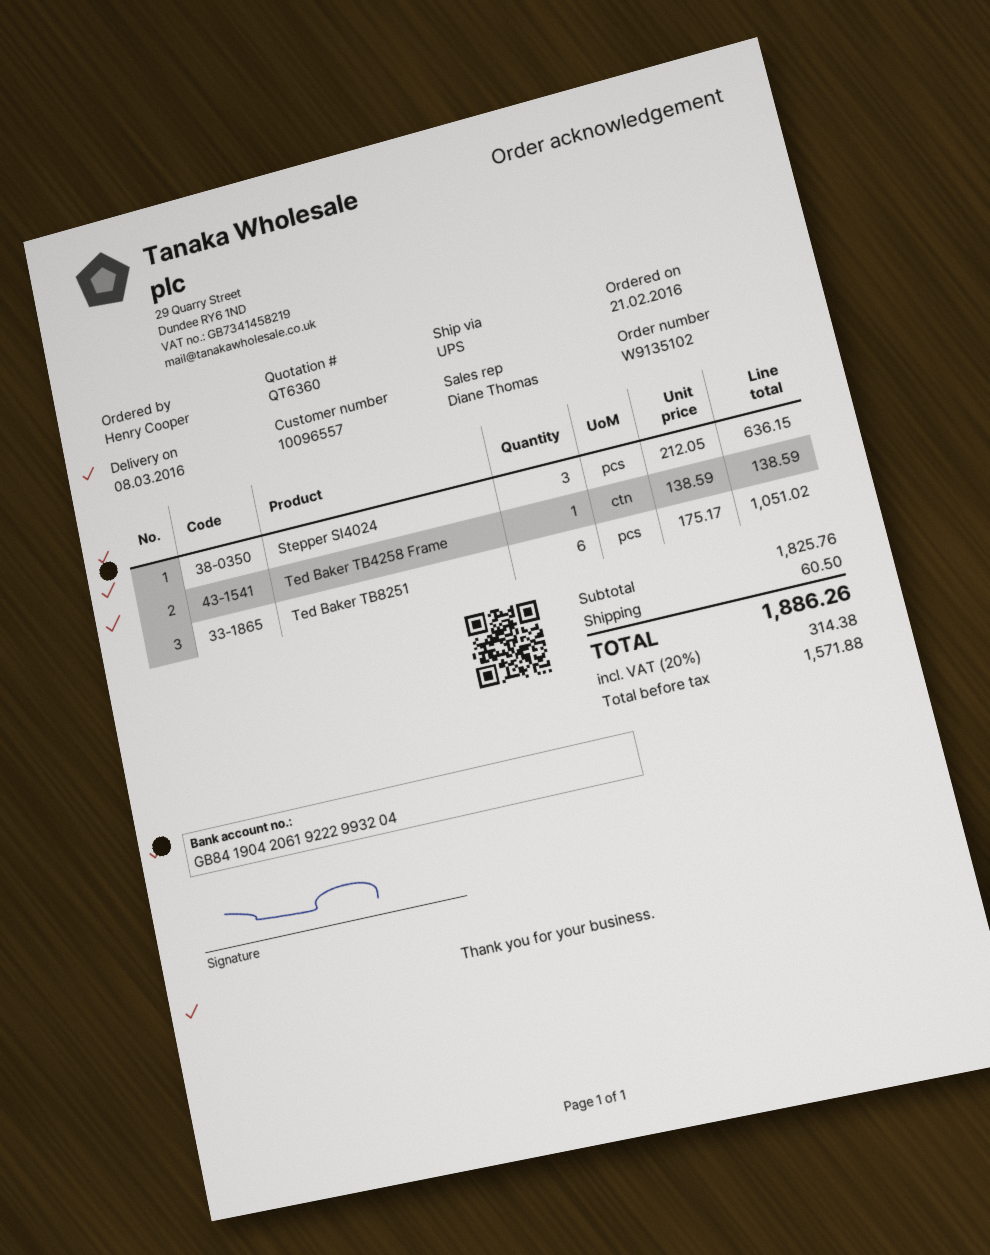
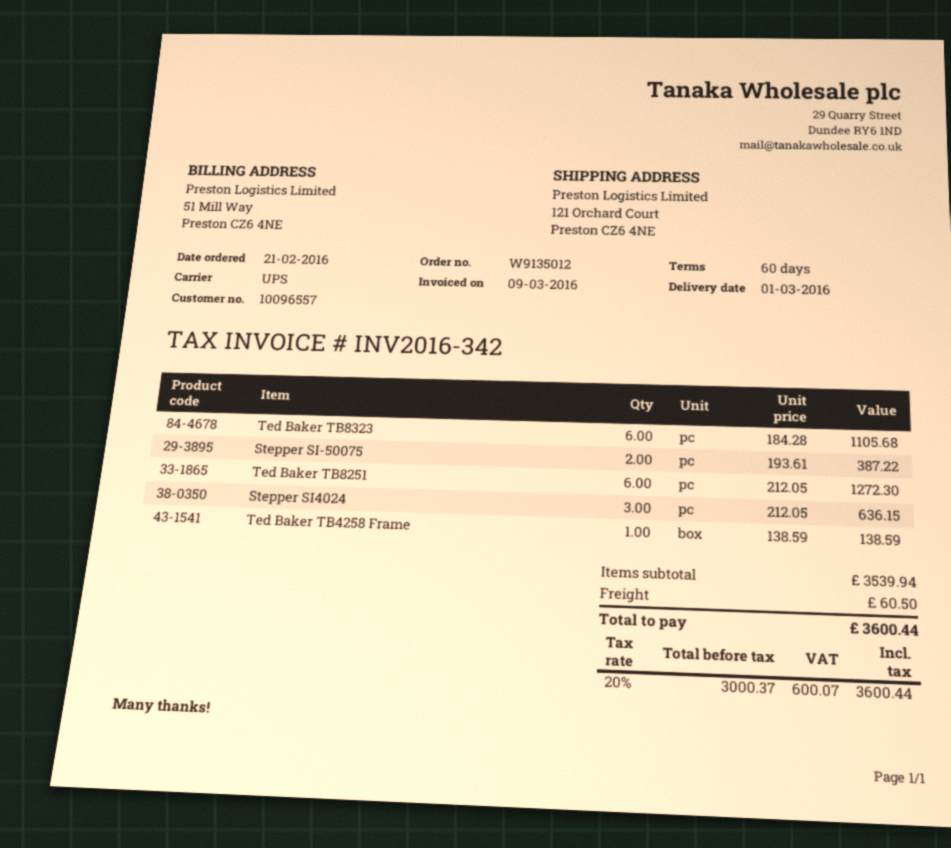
order number: W9135102 -> W9135012
delivery date: 2016-03-08 -> 2016-03-01
Ted Baker TB8251: 6 x 175.17 = 1051.02 -> 6 x 212.05 = 1272.30
Ted Baker TB8323: none -> 6 x 184.28 = 1105.68
Stepper SI-50075: none -> 2 x 193.61 = 387.22
subtotal: 1825.76 -> 3539.94
net: 1571.88 -> 3000.37
tax: 20% = 314.38 -> 20% = 600.07
total: 1886.26 -> 3600.44

